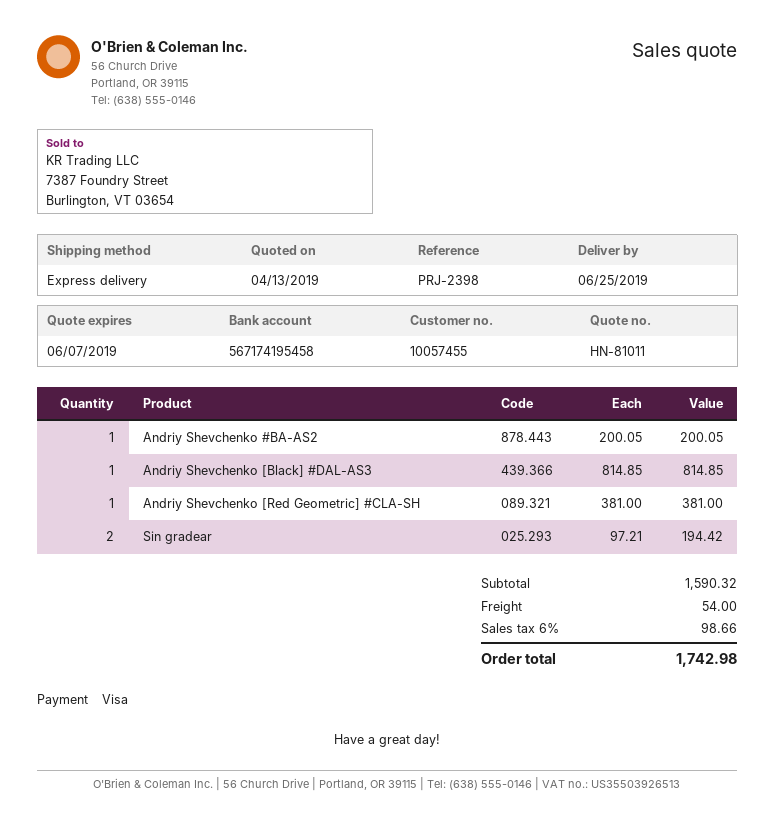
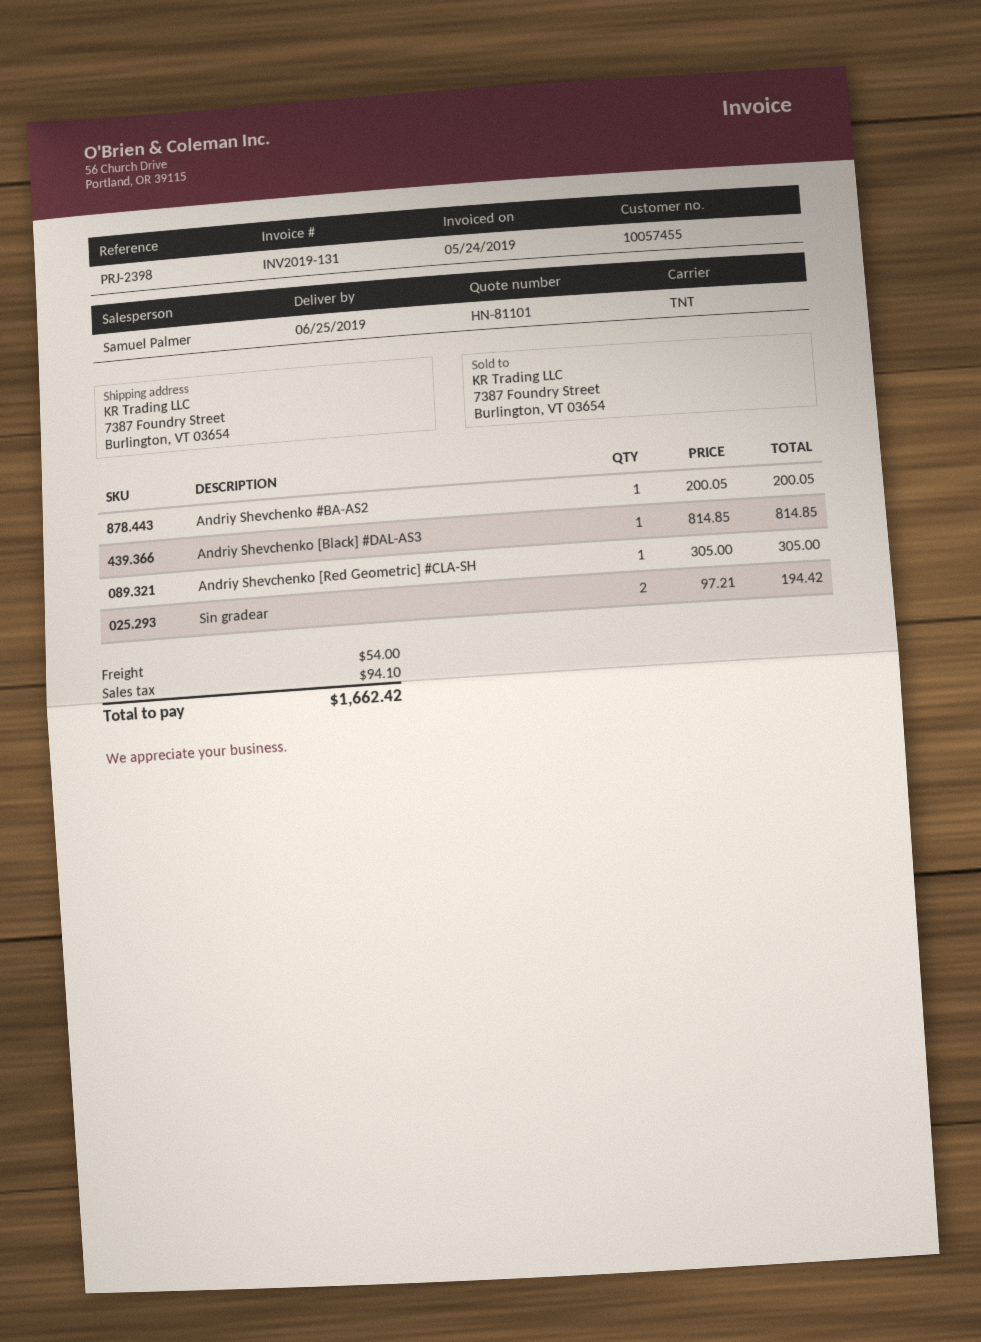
quote number: HN-81011 -> HN-81101
shipping method: express -> TNT
Andriy Shevchenko [Red Geometric] #CLA-SH: 1 x 381.00 = 381.00 -> 1 x 305.00 = 305.00
tax: 98.66 -> 94.10
total: 1742.98 -> 1662.42

